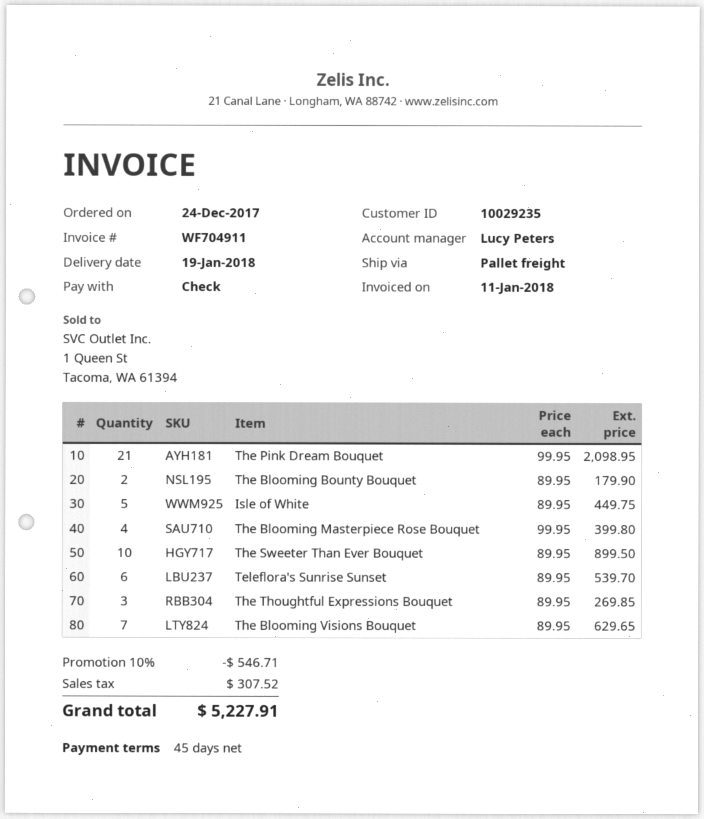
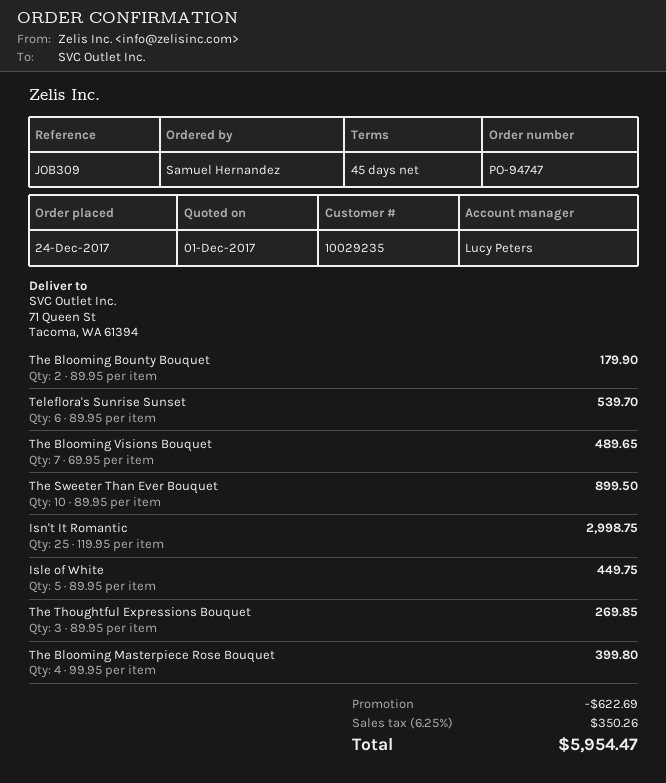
The Pink Dream Bouquet: 21 x 99.95 = 2098.95 -> none
The Blooming Visions Bouquet: 7 x 89.95 = 629.65 -> 7 x 69.95 = 489.65
Isn't It Romantic: none -> 25 x 119.95 = 2998.75
discount: 546.71 -> 622.69
tax: 307.52 -> 350.26
total: 5227.91 -> 5954.47

